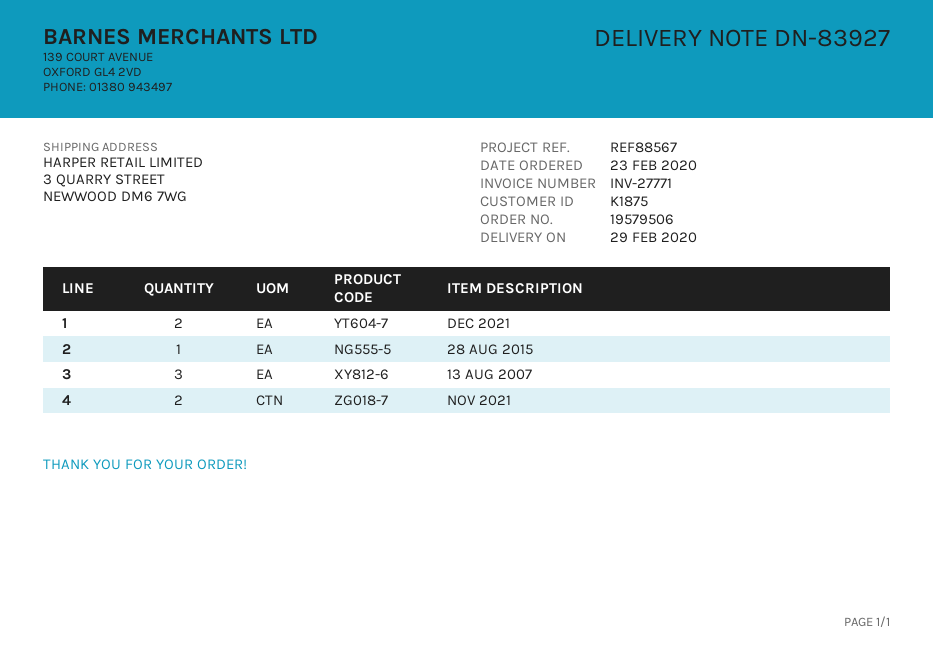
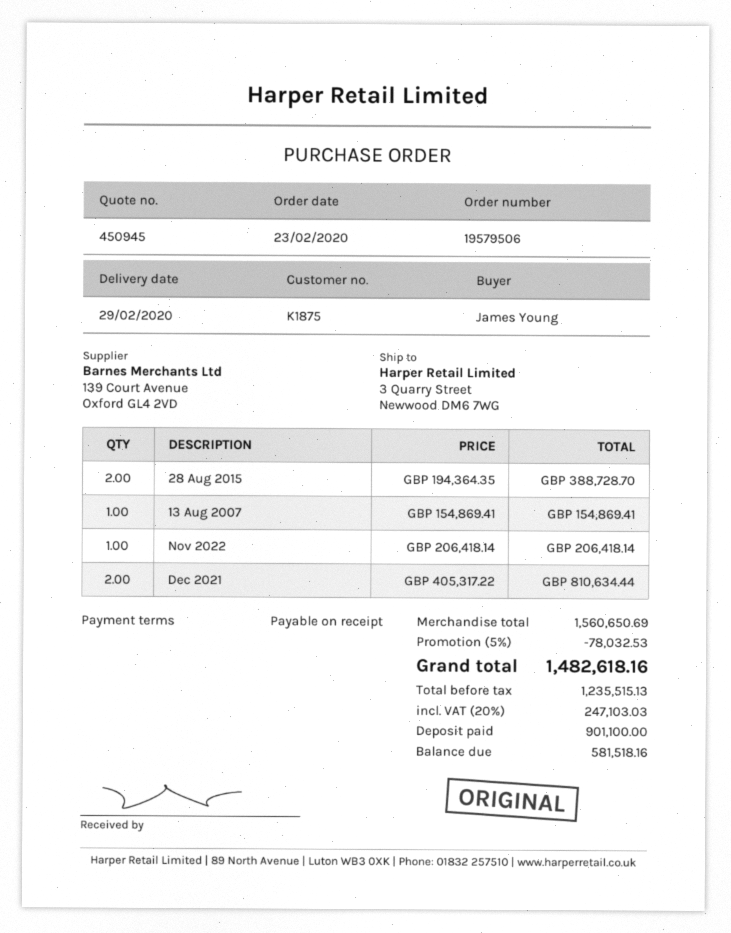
28 AUG 2015: 1 -> 2
13 AUG 2007: 3 -> 1
NOV 2021: 2 -> none
Nov 2022: none -> 1

